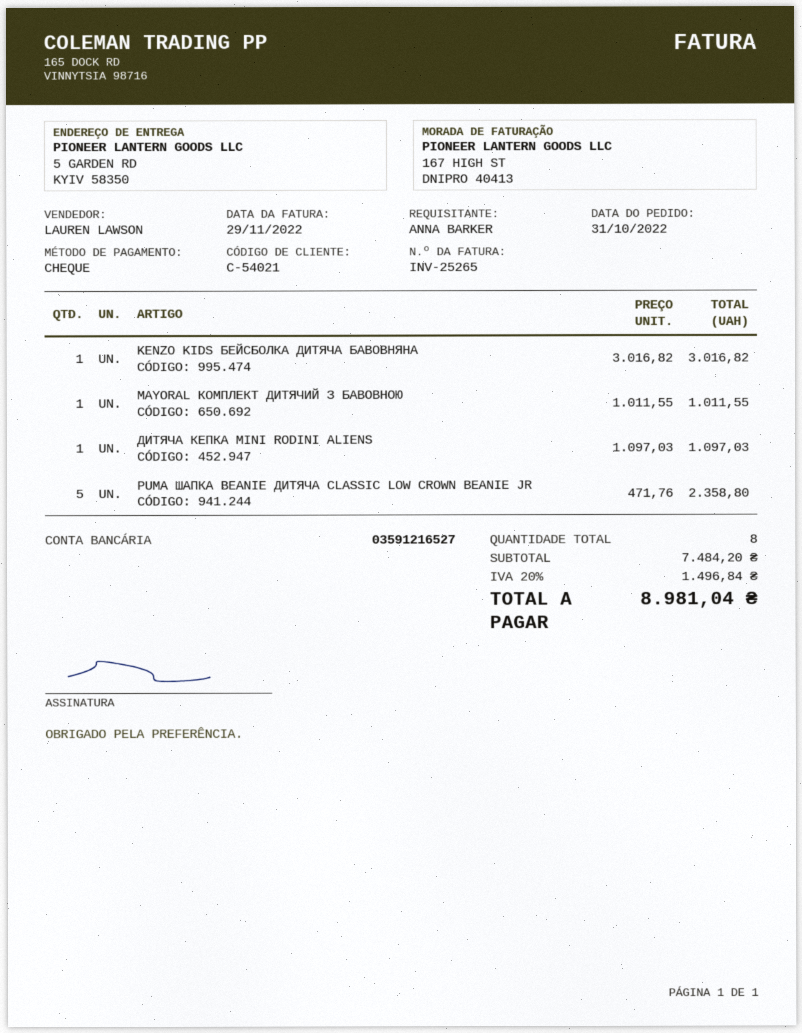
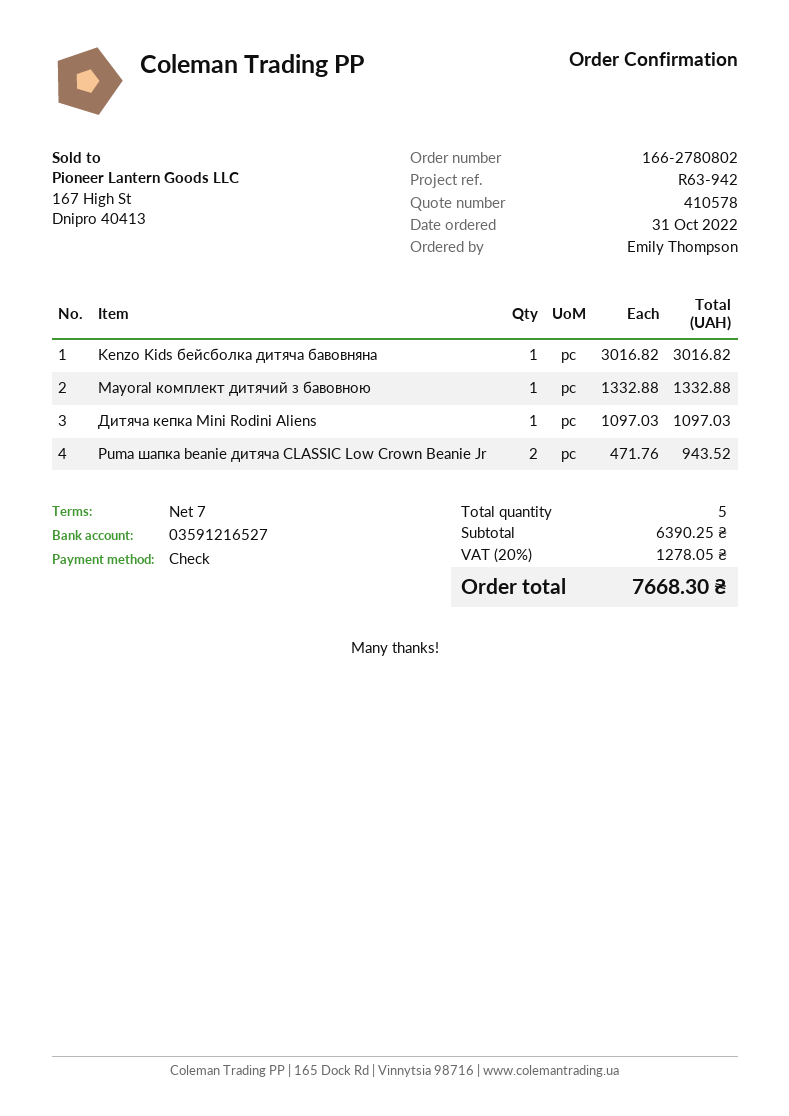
ordered by: ANNA BARKER -> Emily Thompson
MAYORAL КОМПЛЕКТ ДИТЯЧИЙ З БАВОВНОЮ: 1 x 1011.55 = 1011.55 -> 1 x 1332.88 = 1332.88
PUMA ШАПКА BEANIE ДИТЯЧА CLASSIC LOW CROWN BEANIE JR: 5 x 471.76 = 2358.80 -> 2 x 471.76 = 943.52
total quantity: 8 -> 5
subtotal: 7484.20 -> 6390.25
tax: 20% = 1496.84 -> 20% = 1278.05
total: 8981.04 -> 7668.30

